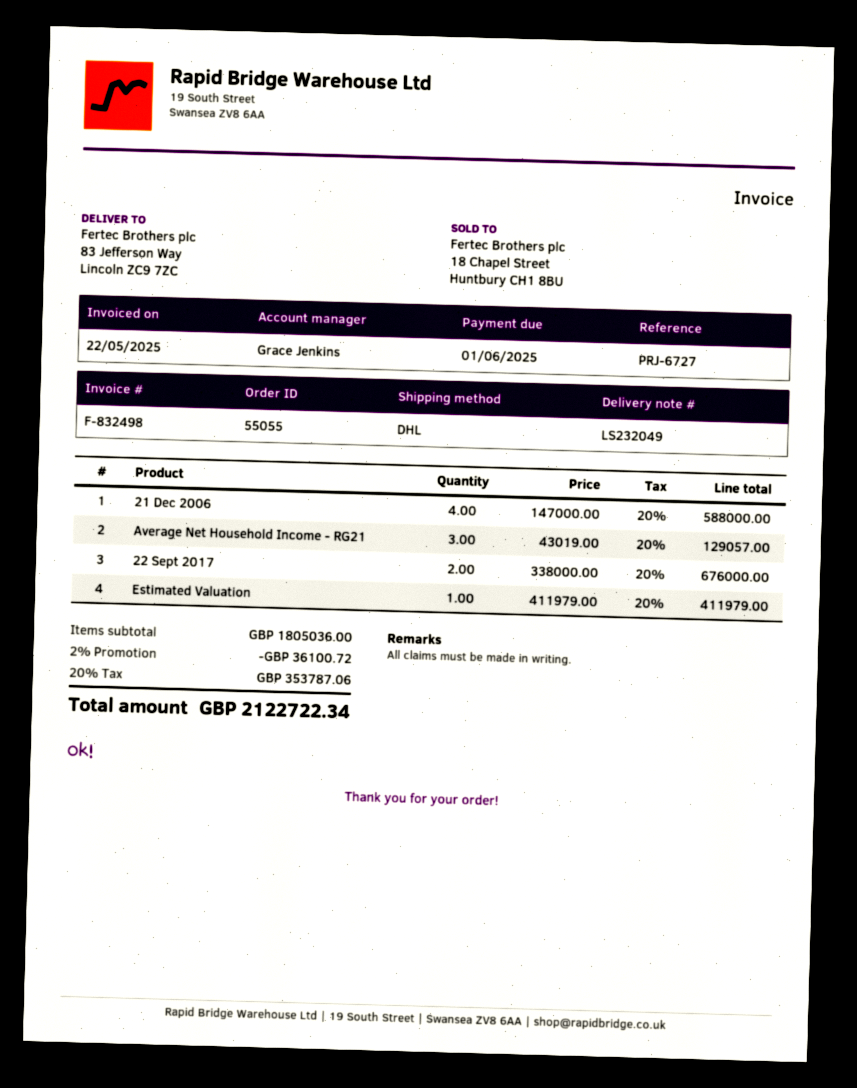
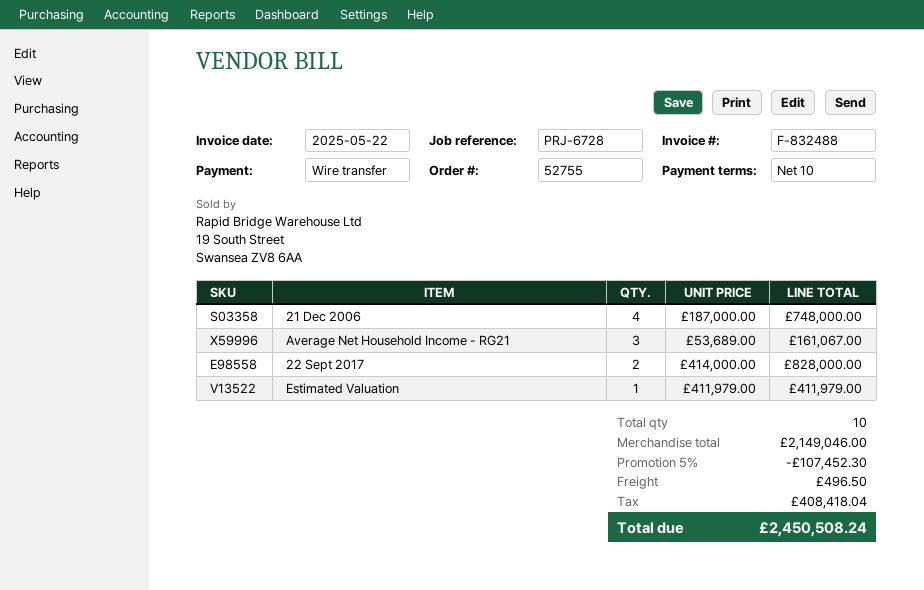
order number: 55055 -> 52755
invoice number: F-832498 -> F-832488
reference: PRJ-6727 -> PRJ-6728
21 Dec 2006: 4 x 147000.00 = 588000.00 -> 4 x 187000.00 = 748000.00
Average Net Household Income - RG21: 3 x 43019.00 = 129057.00 -> 3 x 53689.00 = 161067.00
22 Sept 2017: 2 x 338000.00 = 676000.00 -> 2 x 414000.00 = 828000.00
subtotal: 1805036.00 -> 2149046.00
discount: 2% = 36100.72 -> 5% = 107452.30
shipping: none -> 496.50
tax: 353787.06 -> 408418.04
total: 2122722.34 -> 2450508.24

